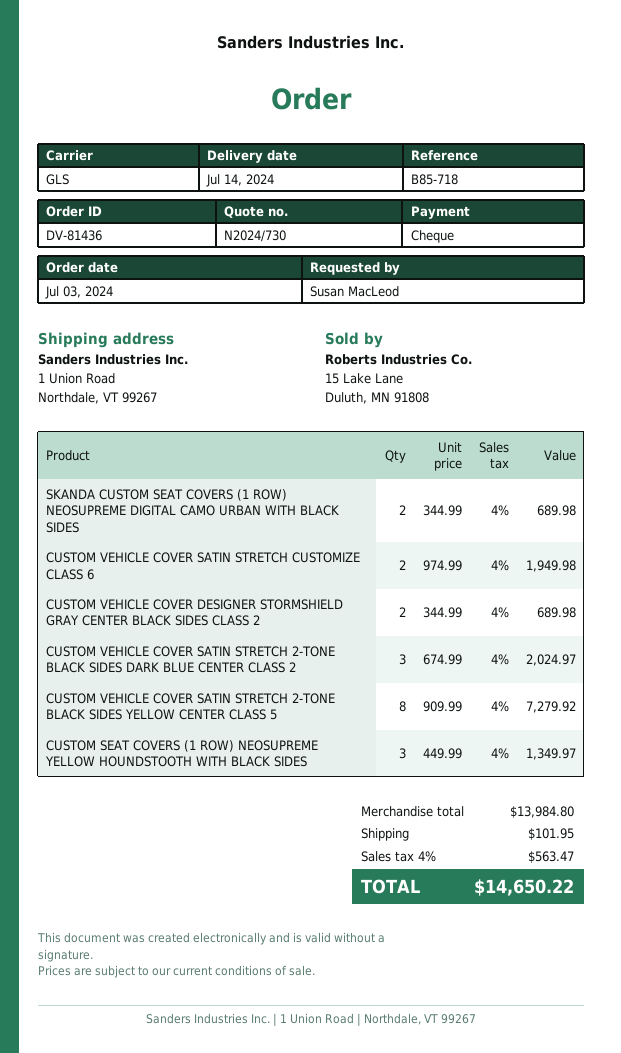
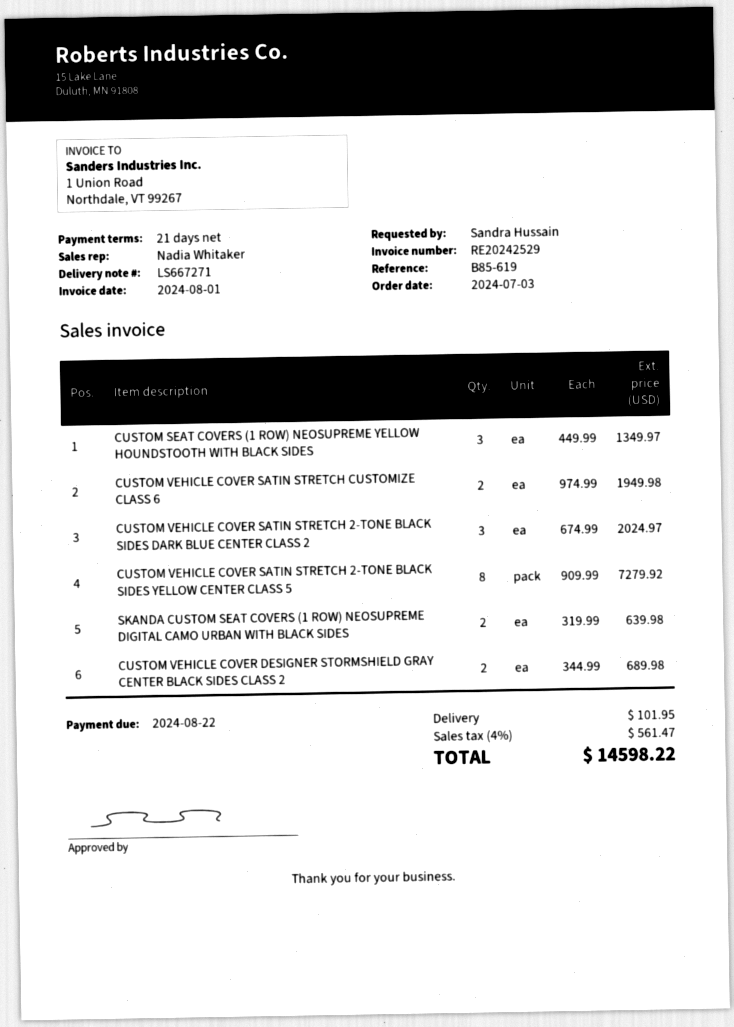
reference: B85-718 -> B85-619
ordered by: Susan MacLeod -> Sandra Hussain
SKANDA CUSTOM SEAT COVERS (1 ROW) NEOSUPREME DIGITAL CAMO URBAN WITH BLACK SIDES: 2 x 344.99 = 689.98 -> 2 x 319.99 = 639.98
tax: 4% = 563.47 -> 4% = 561.47
total: 14650.22 -> 14598.22

